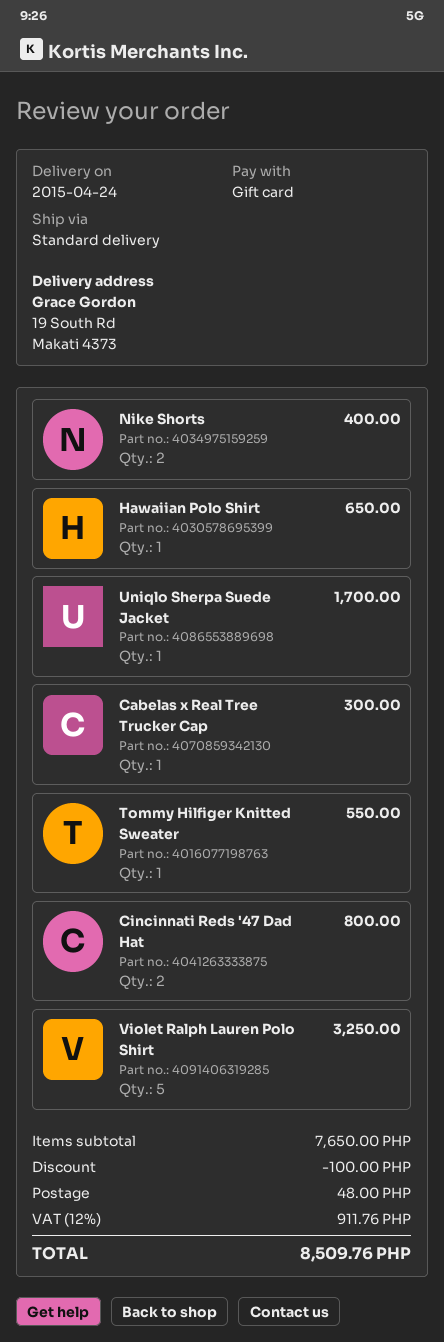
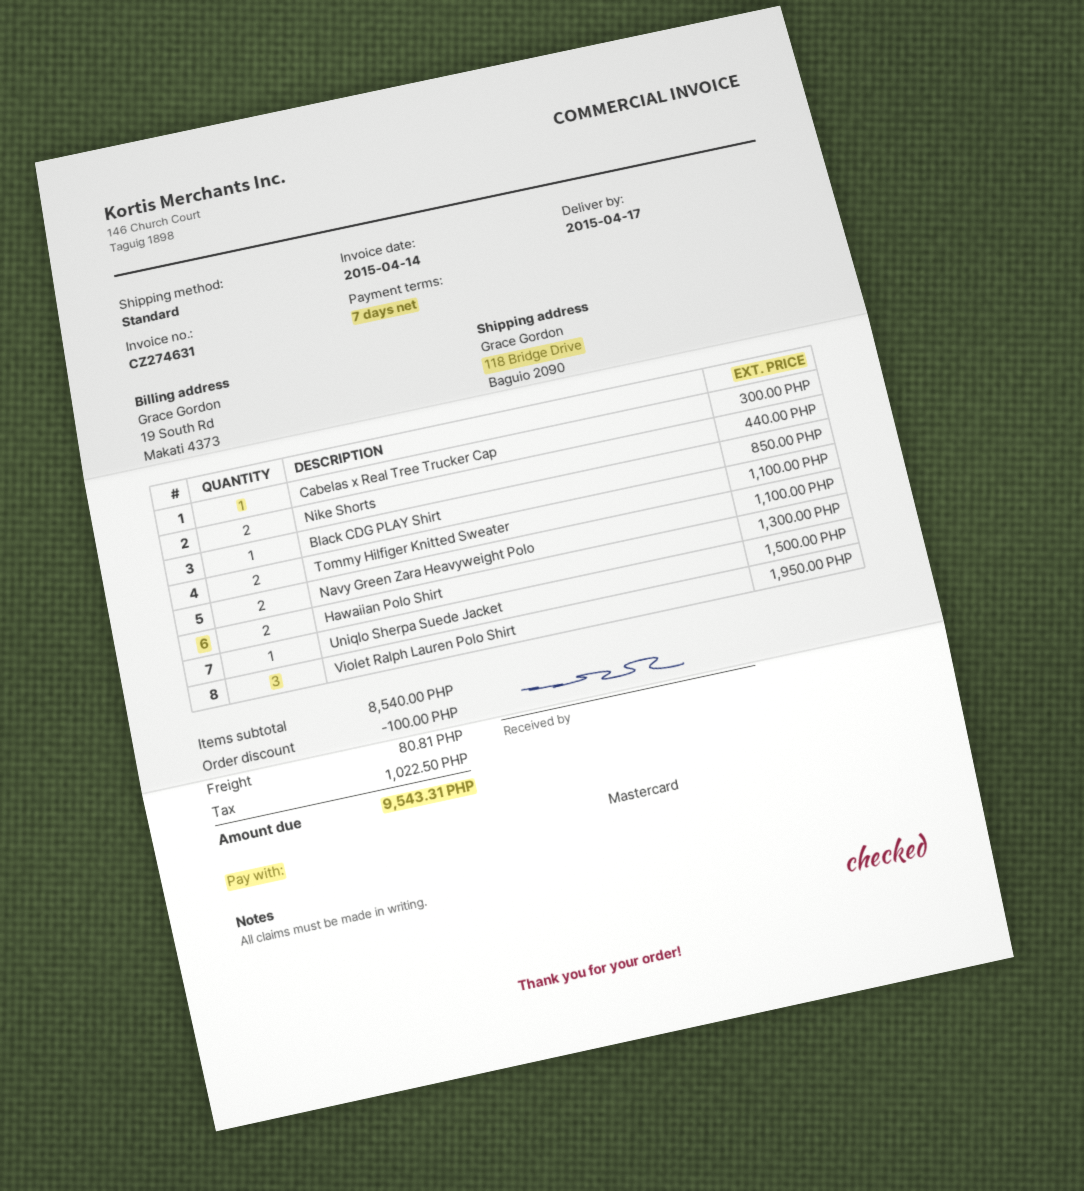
delivery date: 2015-04-24 -> 2015-04-17
payment method: gift card -> Mastercard
ship to: 19 South Rd, Makati 4373 -> 118 Bridge Drive, Baguio 2090
Nike Shorts: 2 for 400.00 -> 2 for 440.00
Hawaiian Polo Shirt: 1 for 650.00 -> 2 for 1300.00
Uniqlo Sherpa Suede Jacket: 1 for 1700.00 -> 1 for 1500.00
Tommy Hilfiger Knitted Sweater: 1 for 550.00 -> 2 for 1100.00
Cincinnati Reds '47 Dad Hat: 2 for 800.00 -> none
Violet Ralph Lauren Polo Shirt: 5 for 3250.00 -> 3 for 1950.00
Black CDG PLAY Shirt: none -> 1 for 850.00
Navy Green Zara Heavyweight Polo: none -> 2 for 1100.00
subtotal: 7650.00 -> 8540.00
shipping: 48.00 -> 80.81
tax: 911.76 -> 1022.50
total: 8509.76 -> 9543.31

